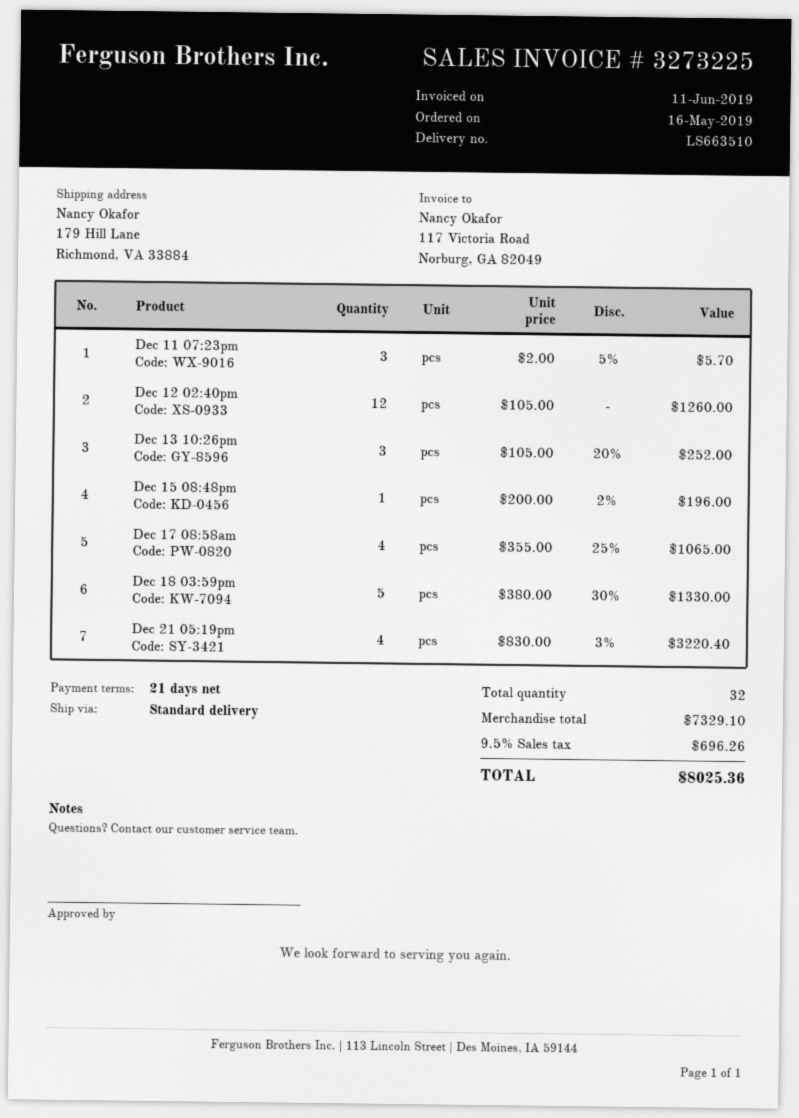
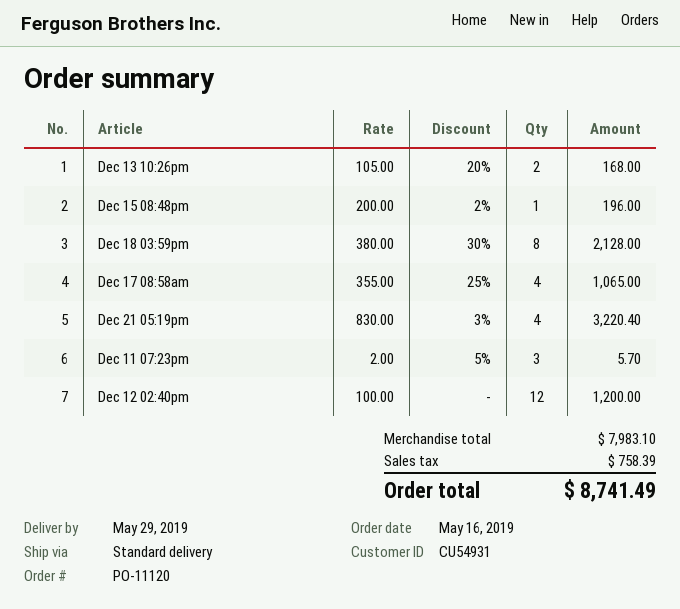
Dec 12 02:40pm: 12 x 105.00 = 1260.00 -> 12 x 100.00 = 1200.00
Dec 13 10:26pm: 3 x 105.00 - 20% = 252.00 -> 2 x 105.00 - 20% = 168.00
Dec 18 03:59pm: 5 x 380.00 - 30% = 1330.00 -> 8 x 380.00 - 30% = 2128.00
subtotal: 7329.10 -> 7983.10
tax: 696.26 -> 758.39
total: 8025.36 -> 8741.49

